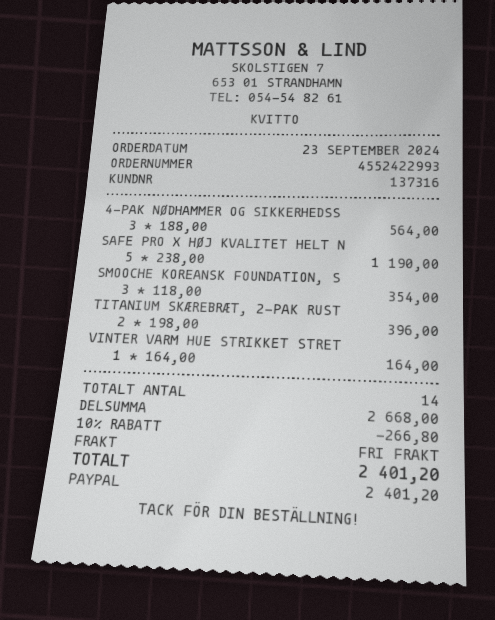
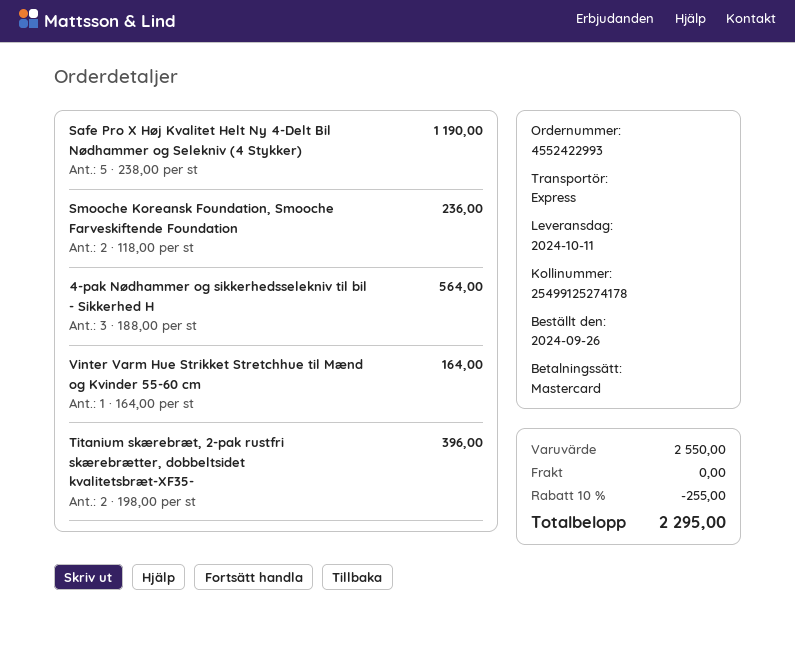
order date: 2024-09-23 -> 2024-09-26
payment method: PayPal -> Mastercard
SMOOCHE KOREANSK FOUNDATION, S: 3 x 118.00 = 354.00 -> 2 x 118.00 = 236.00
subtotal: 2668.00 -> 2550.00
discount: 10% = 266.80 -> 10% = 255.00
total: 2401.20 -> 2295.00

